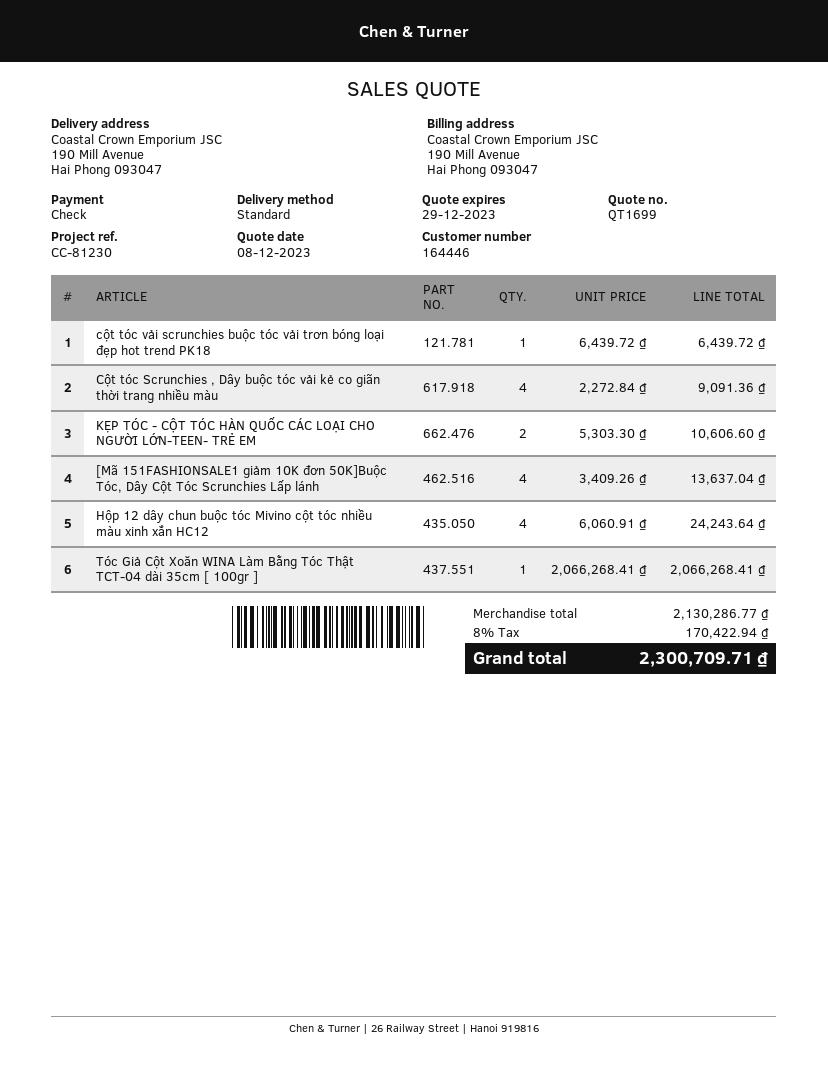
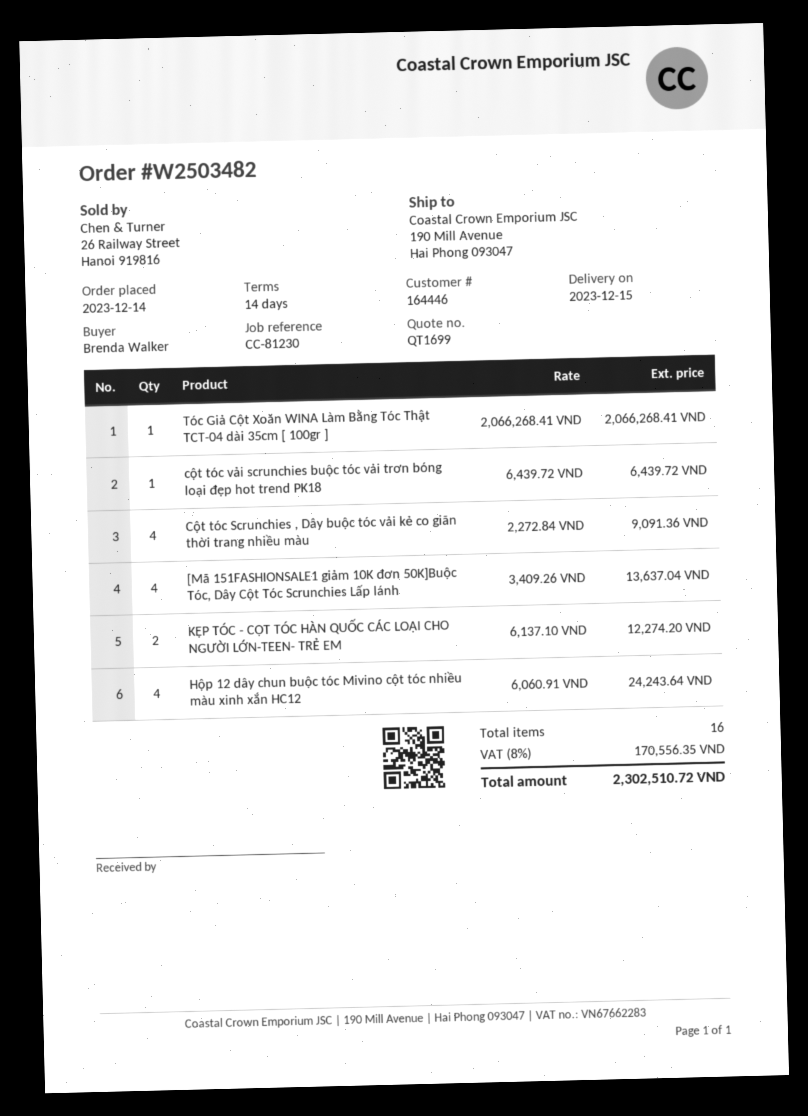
KẸP TÓC - CỘT TÓC HÀN QUỐC CÁC LOẠI CHO NGƯỜI LỚN-TEEN- TRẺ EM: 2 x 5303.30 = 10606.60 -> 2 x 6137.10 = 12274.20
tax: 8% = 170422.94 -> 8% = 170556.35
total: 2300709.71 -> 2302510.72

